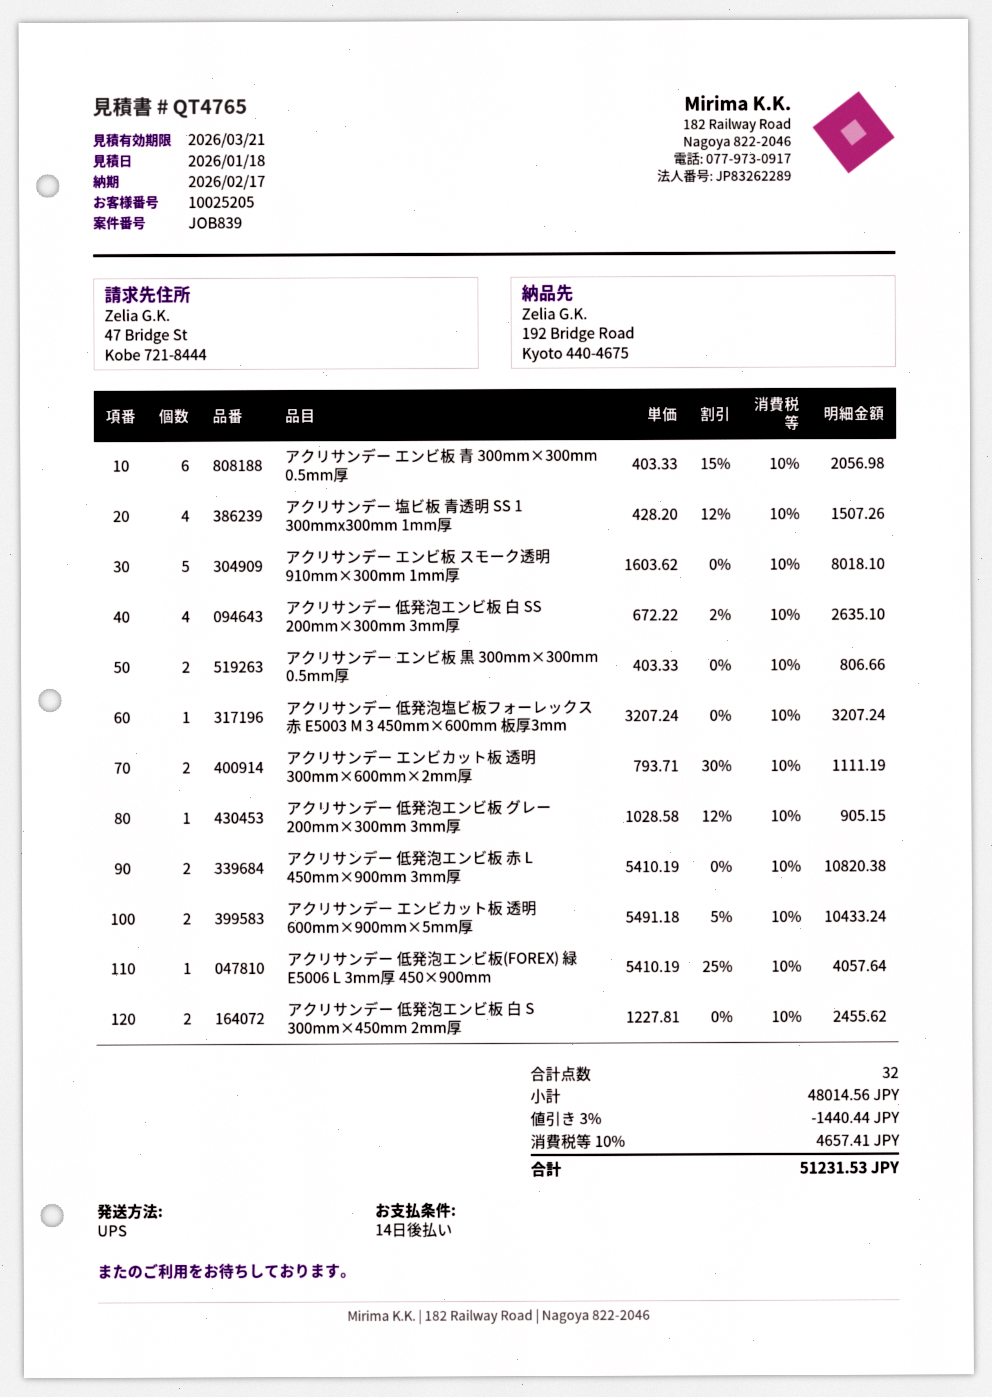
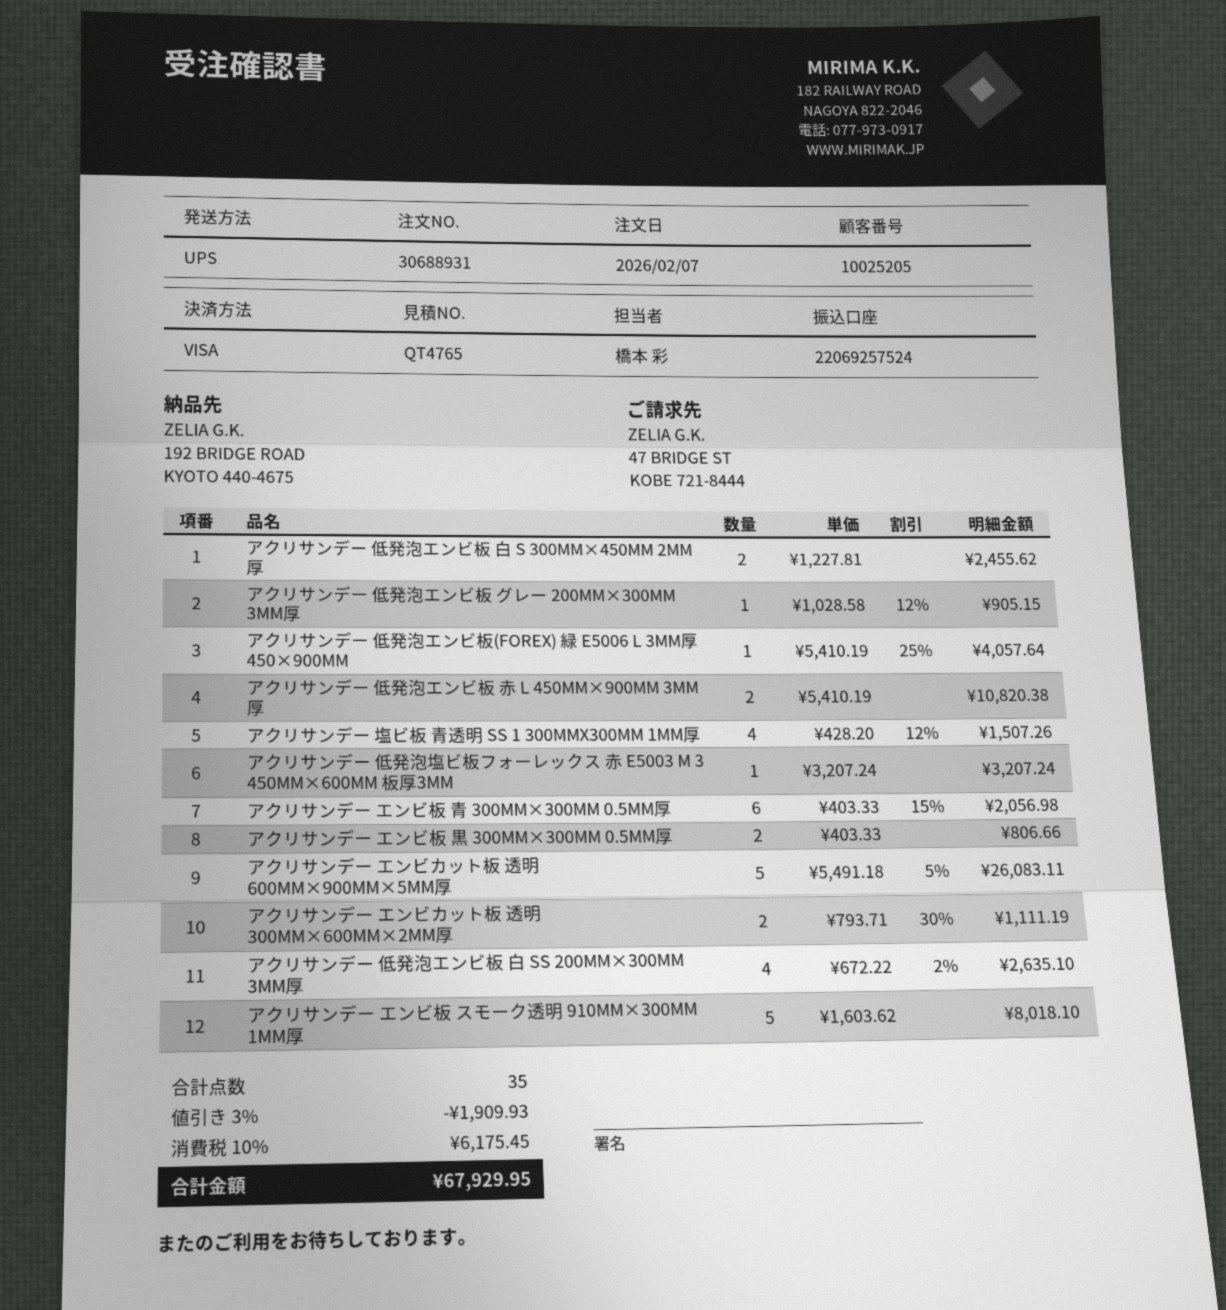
アクリサンデー エンビカット板 透明 600mm×900mm×5mm厚: 2 x 5491.18 - 5% = 10433.24 -> 5 x 5491.18 - 5% = 26083.11
total quantity: 32 -> 35
discount: 3% = 1440.44 -> 3% = 1909.93
tax: 10% = 4657.41 -> 10% = 6175.45
total: 51231.53 -> 67929.95

